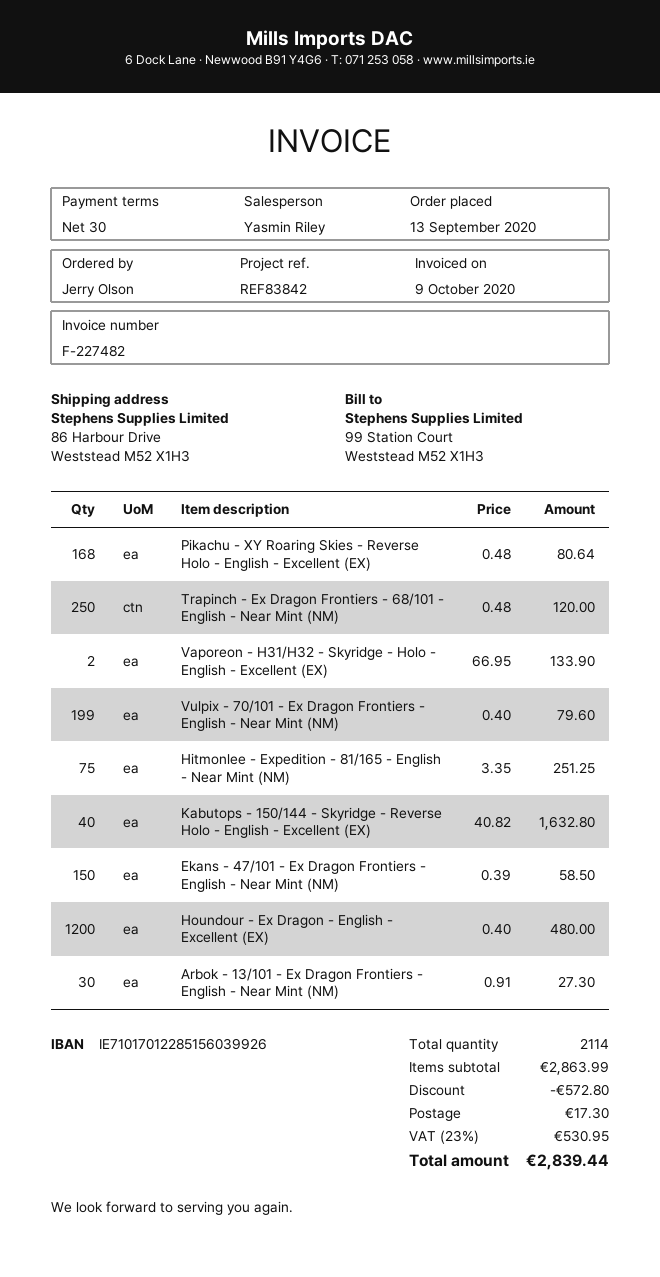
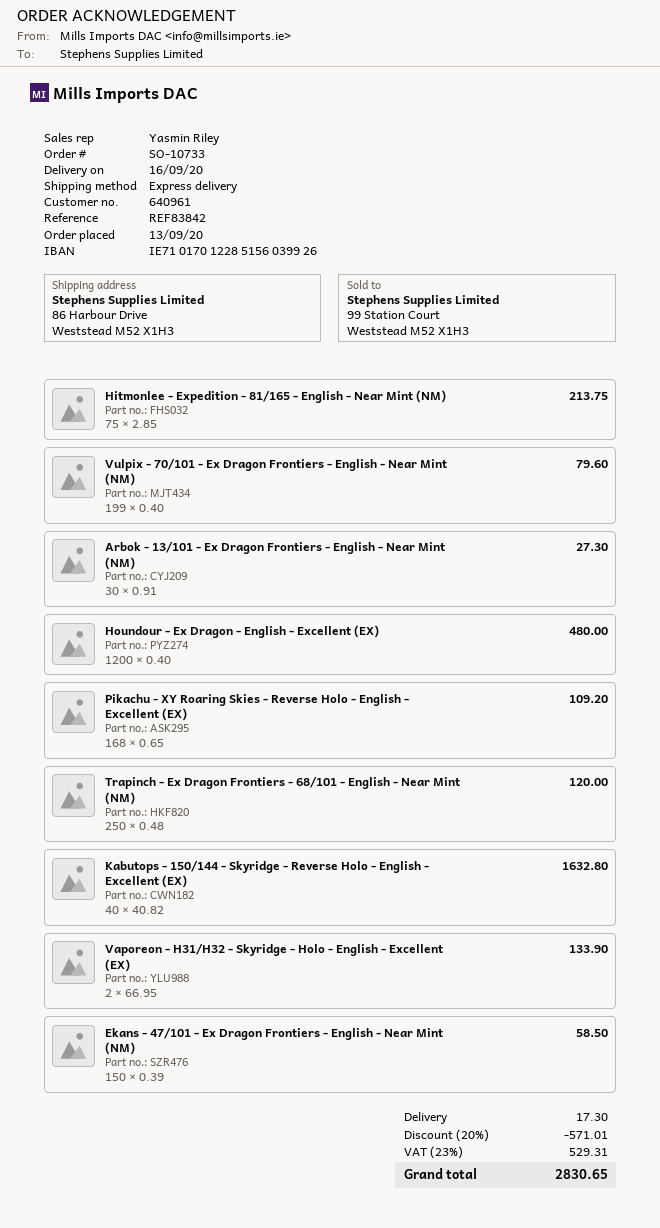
Pikachu - XY Roaring Skies - Reverse Holo - English - Excellent (EX): 168 x 0.48 = 80.64 -> 168 x 0.65 = 109.20
Hitmonlee - Expedition - 81/165 - English - Near Mint (NM): 75 x 3.35 = 251.25 -> 75 x 2.85 = 213.75
discount: 572.80 -> 571.01
tax: 23% = 530.95 -> 23% = 529.31
total: 2839.44 -> 2830.65

